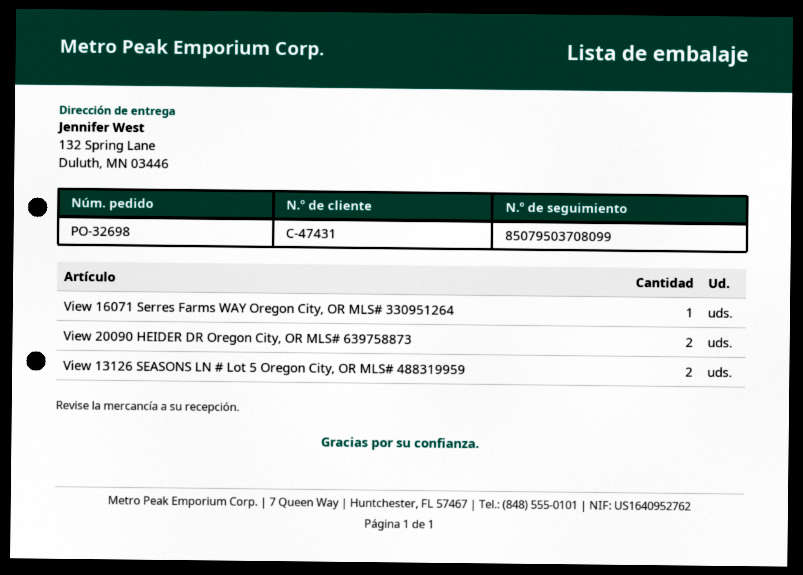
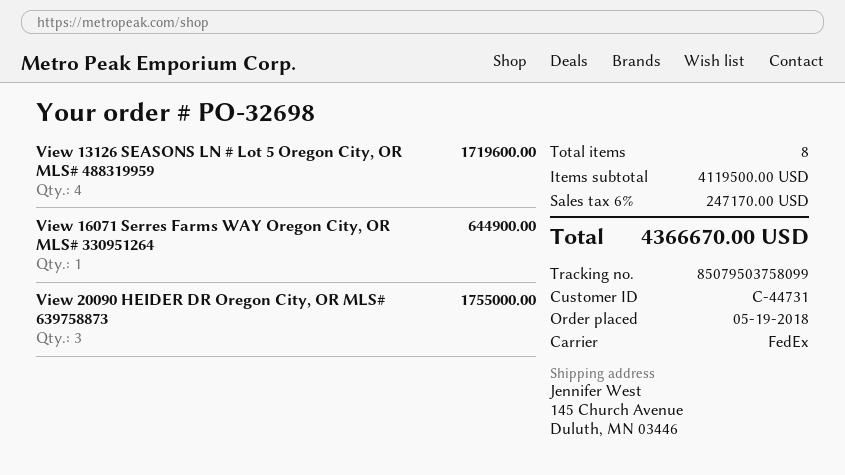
customer number: C-47431 -> C-44731
tracking number: 85079503708099 -> 85079503758099
ship to: 132 Spring Lane, Duluth, MN 03446 -> 145 Church Avenue, Duluth, MN 03446
View 20090 HEIDER DR Oregon City, OR MLS# 639758873: 2 -> 3
View 13126 SEASONS LN # Lot 5 Oregon City, OR MLS# 488319959: 2 -> 4

